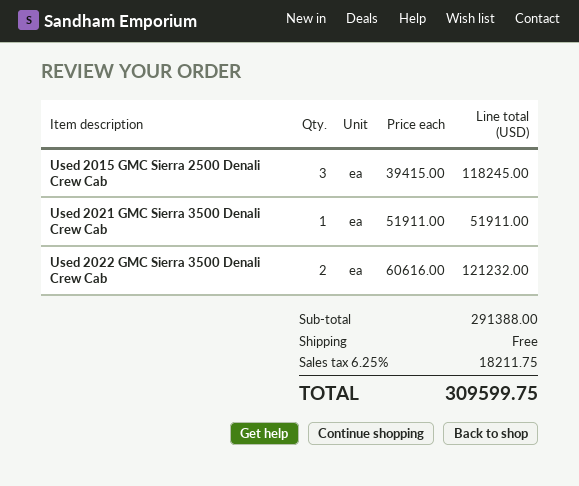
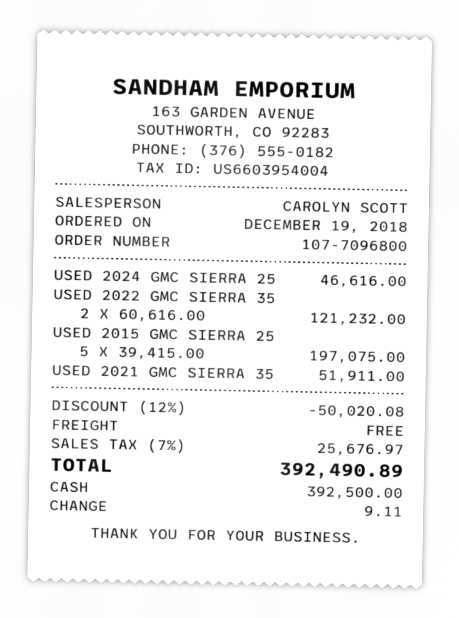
Used 2015 GMC Sierra 2500 Denali Crew Cab: 3 x 39415.00 = 118245.00 -> 5 x 39415.00 = 197075.00
USED 2024 GMC SIERRA 25: none -> 1 x 46616.00 = 46616.00
discount: none -> 12% = 50020.08
tax: 6.25% = 18211.75 -> 7% = 25676.97
total: 309599.75 -> 392490.89

